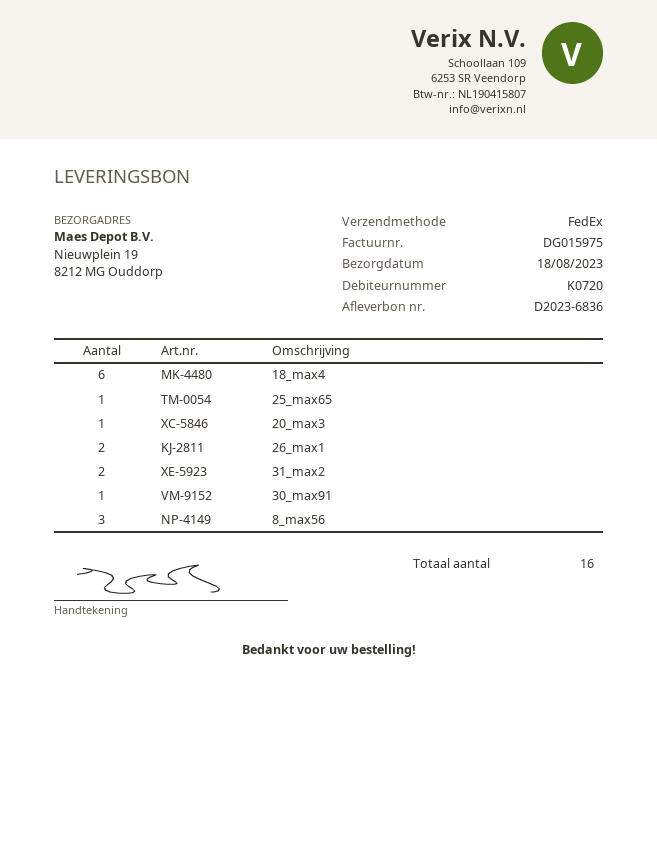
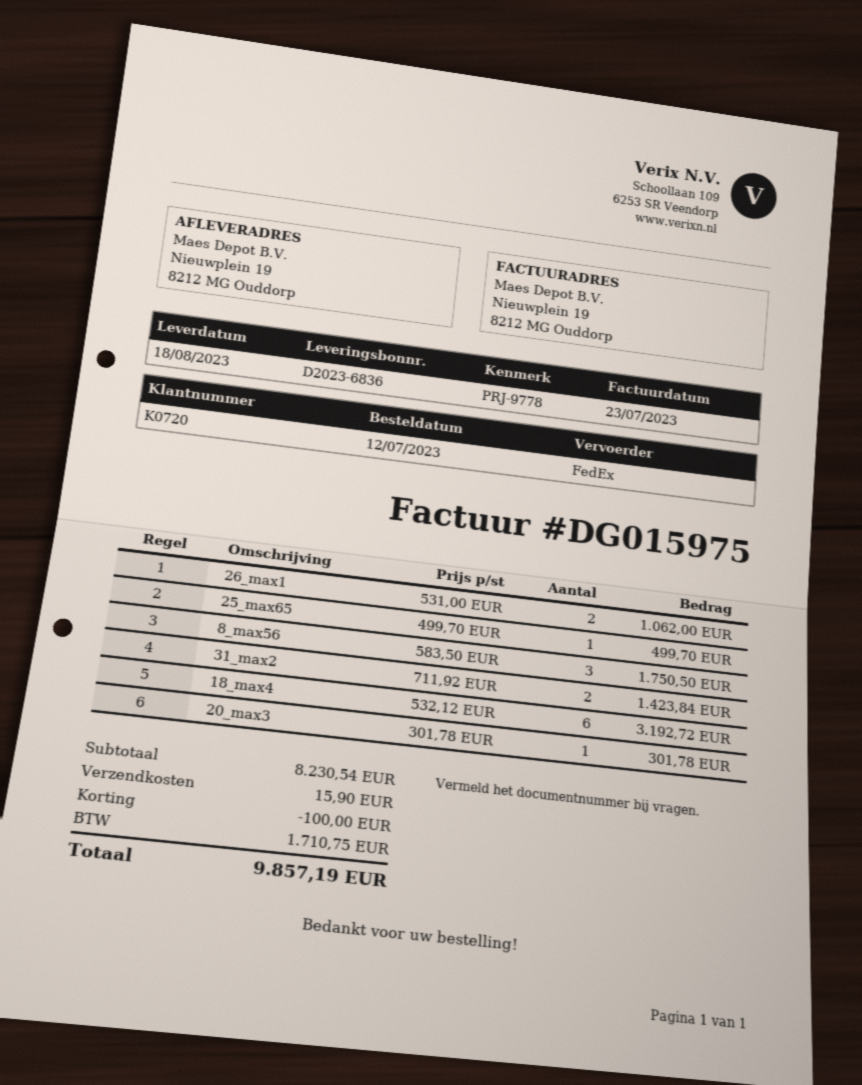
30_max91: 1 -> none

